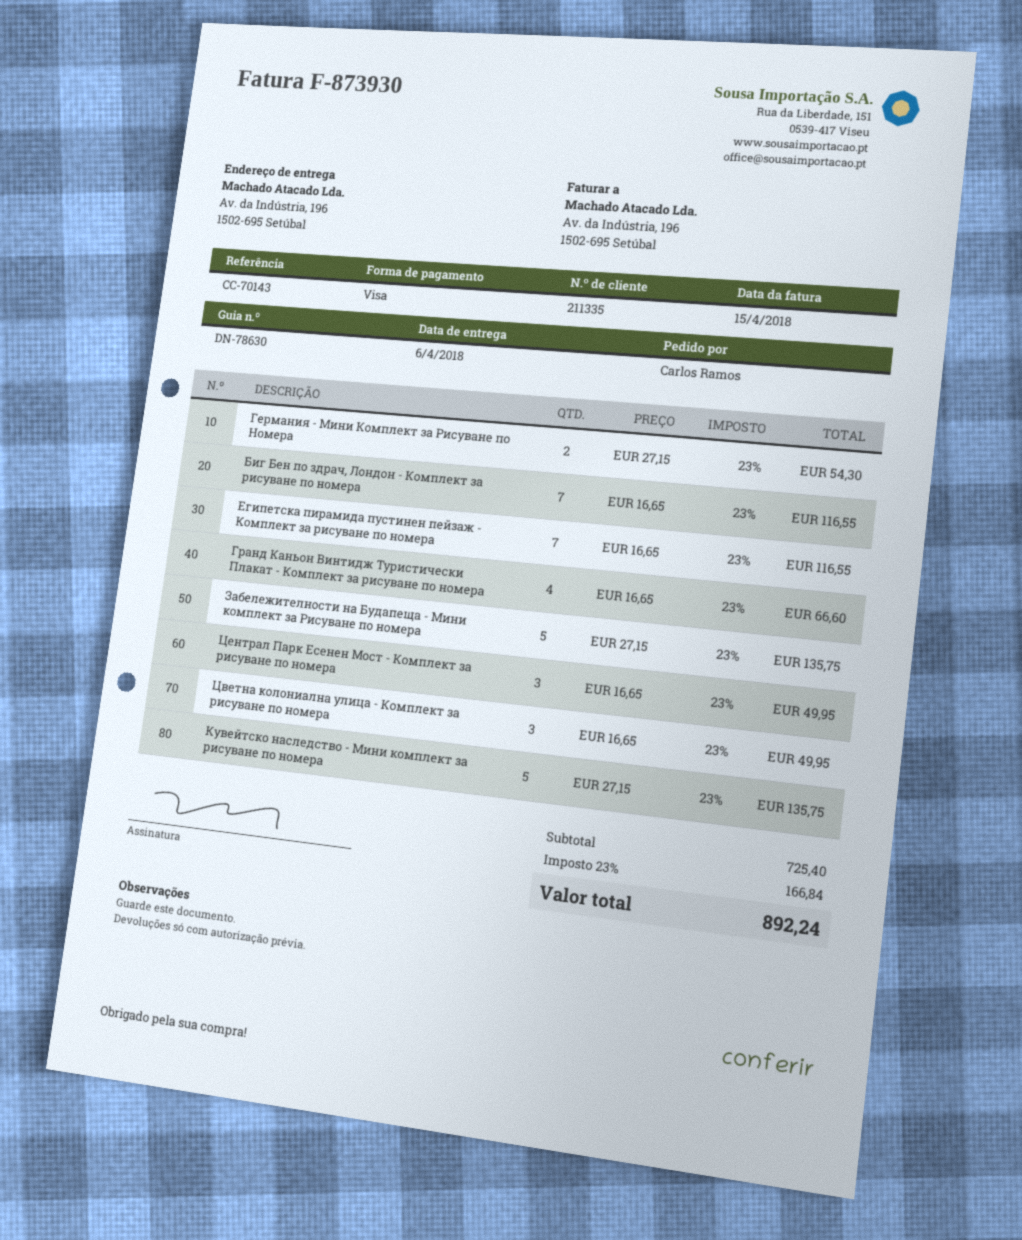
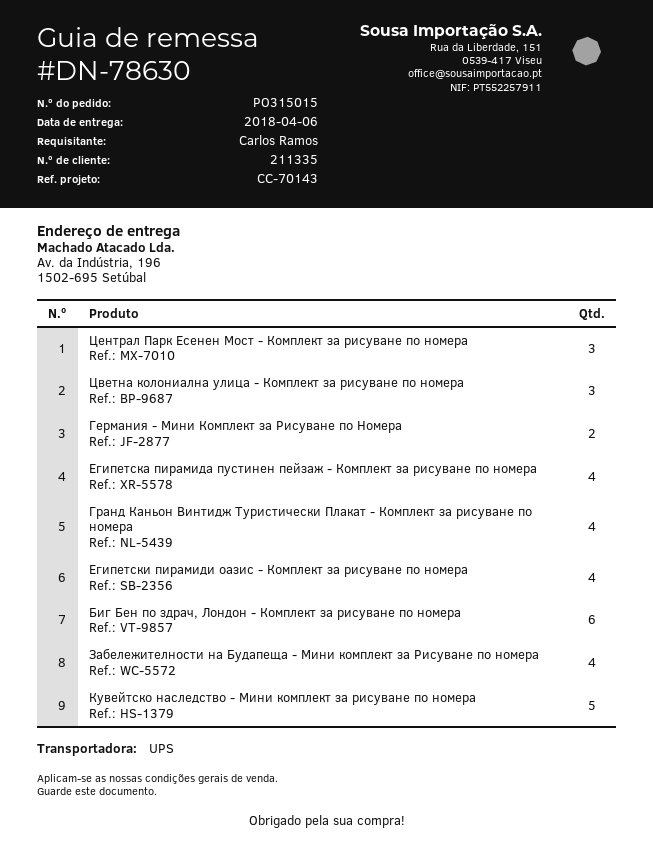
Биг Бен по здрач, Лондон - Комплект за рисуване по номера: 7 -> 6
Египетска пирамида пустинен пейзаж - Комплект за рисуване по номера: 7 -> 4
Забележителности на Будапеща - Мини комплект за Рисуване по номера: 5 -> 4
Египетски пирамиди оазис - Комплект за рисуване по номера: none -> 4

